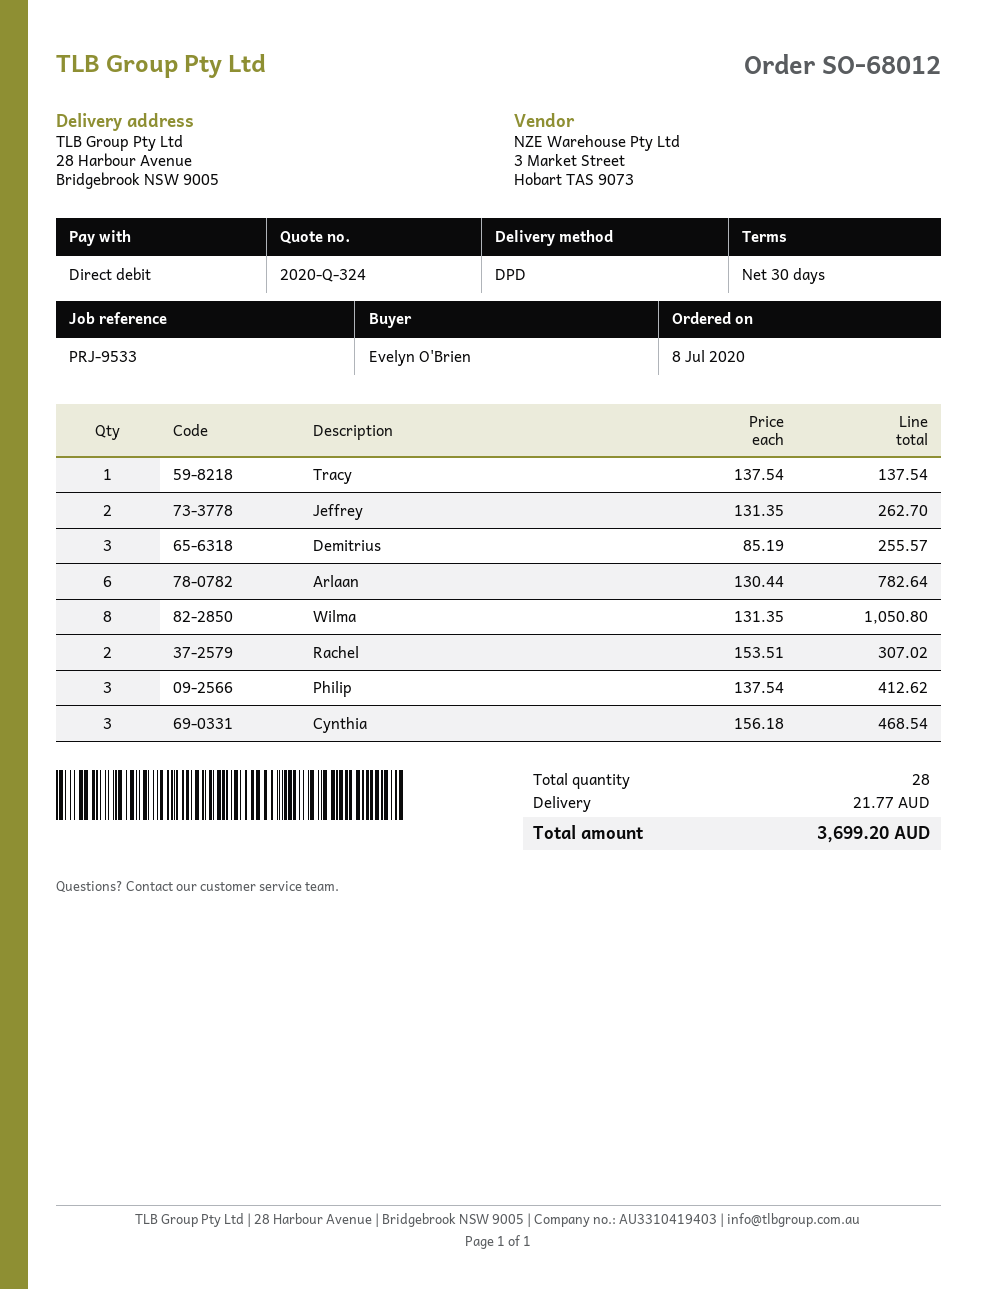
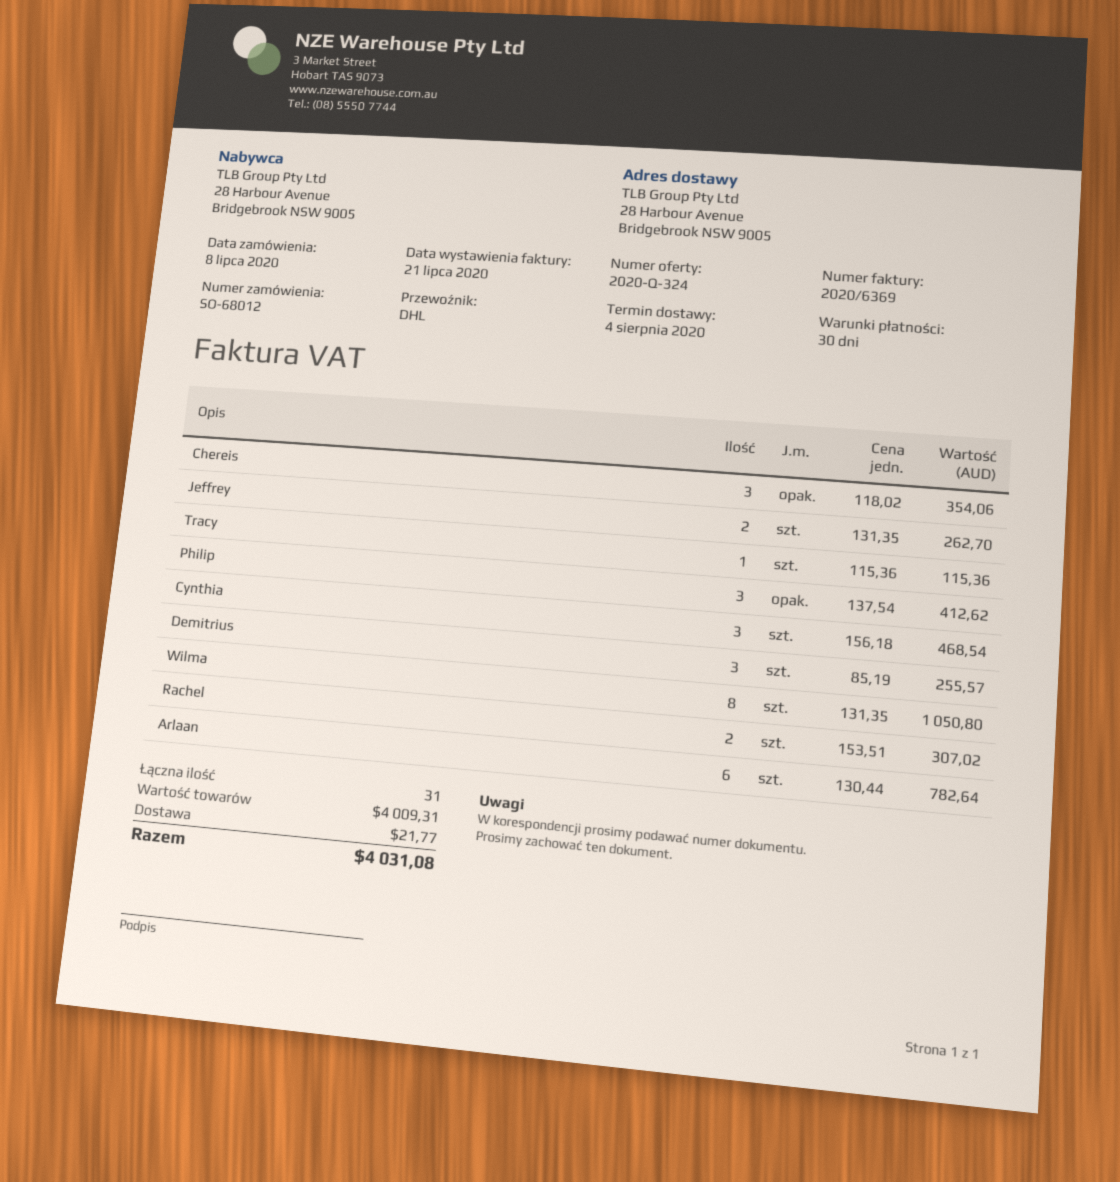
shipping method: DPD -> DHL
Tracy: 1 x 137.54 = 137.54 -> 1 x 115.36 = 115.36
Chereis: none -> 3 x 118.02 = 354.06
total quantity: 28 -> 31
total: 3699.20 -> 4031.08

